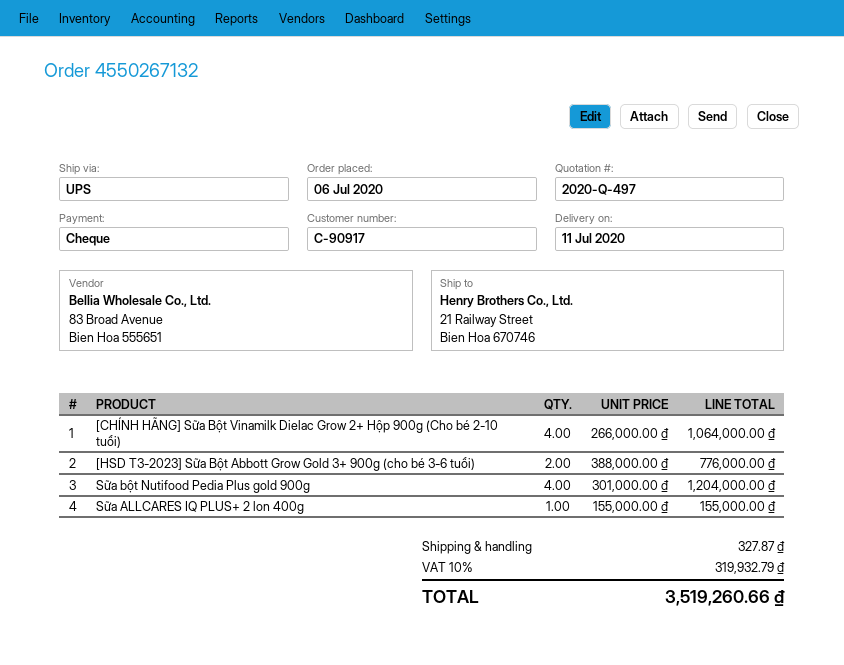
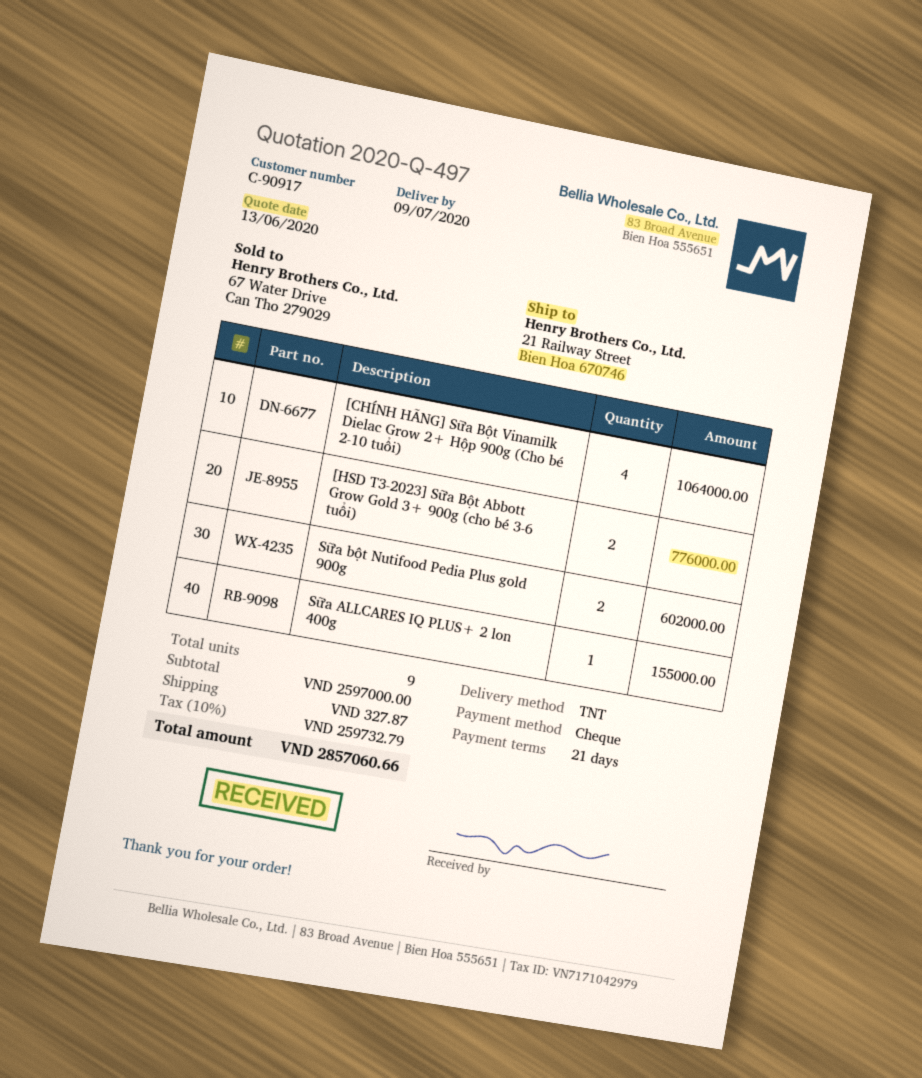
delivery date: 2020-07-11 -> 2020-07-09
shipping method: UPS -> TNT
Sữa bột Nutifood Pedia Plus gold 900g: 4 for 1204000.00 -> 2 for 602000.00
tax: 10% = 319932.79 -> 10% = 259732.79
total: 3519260.66 -> 2857060.66

